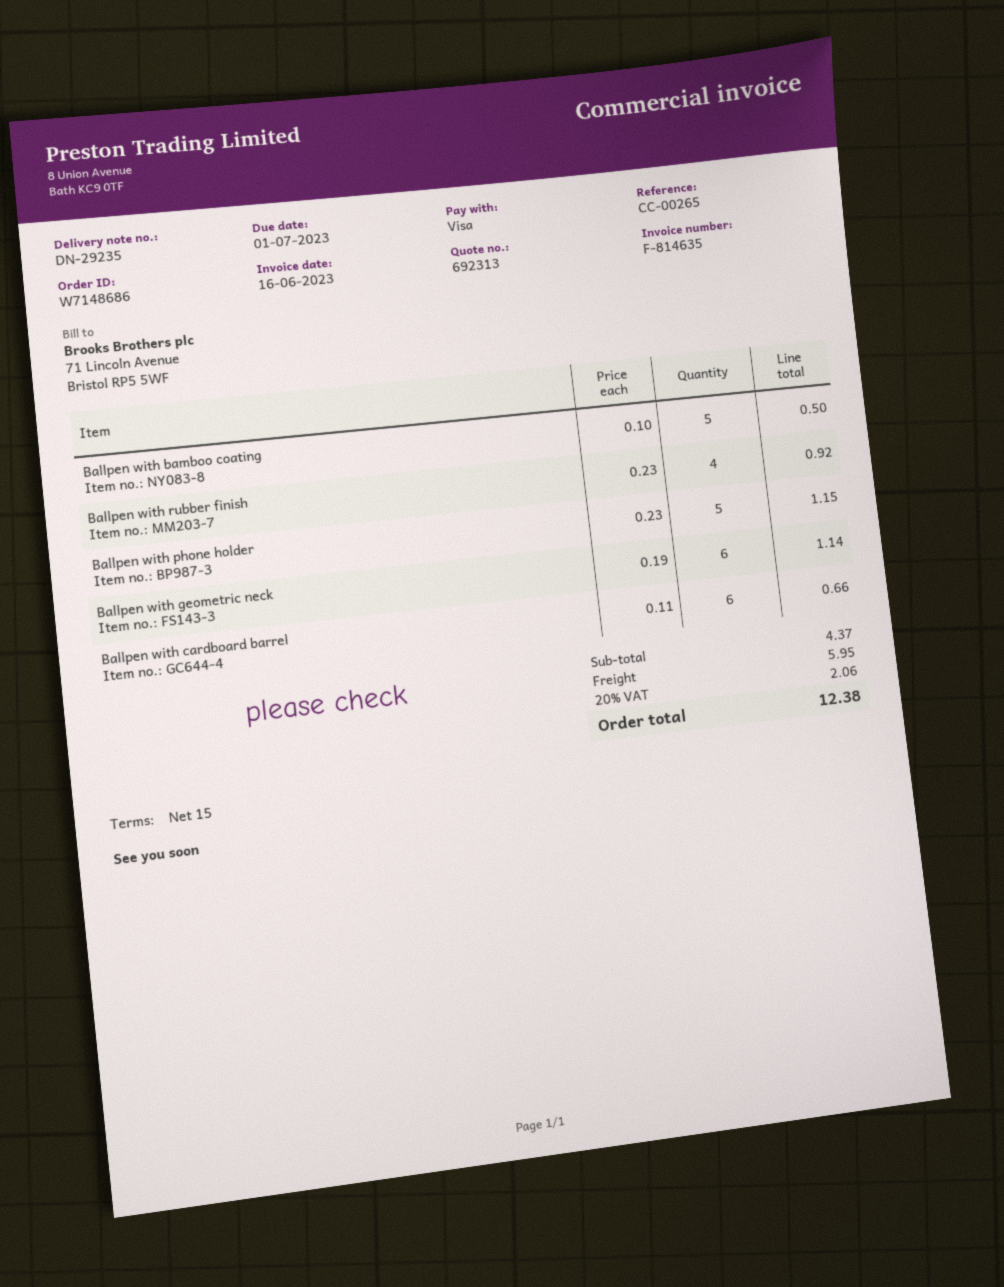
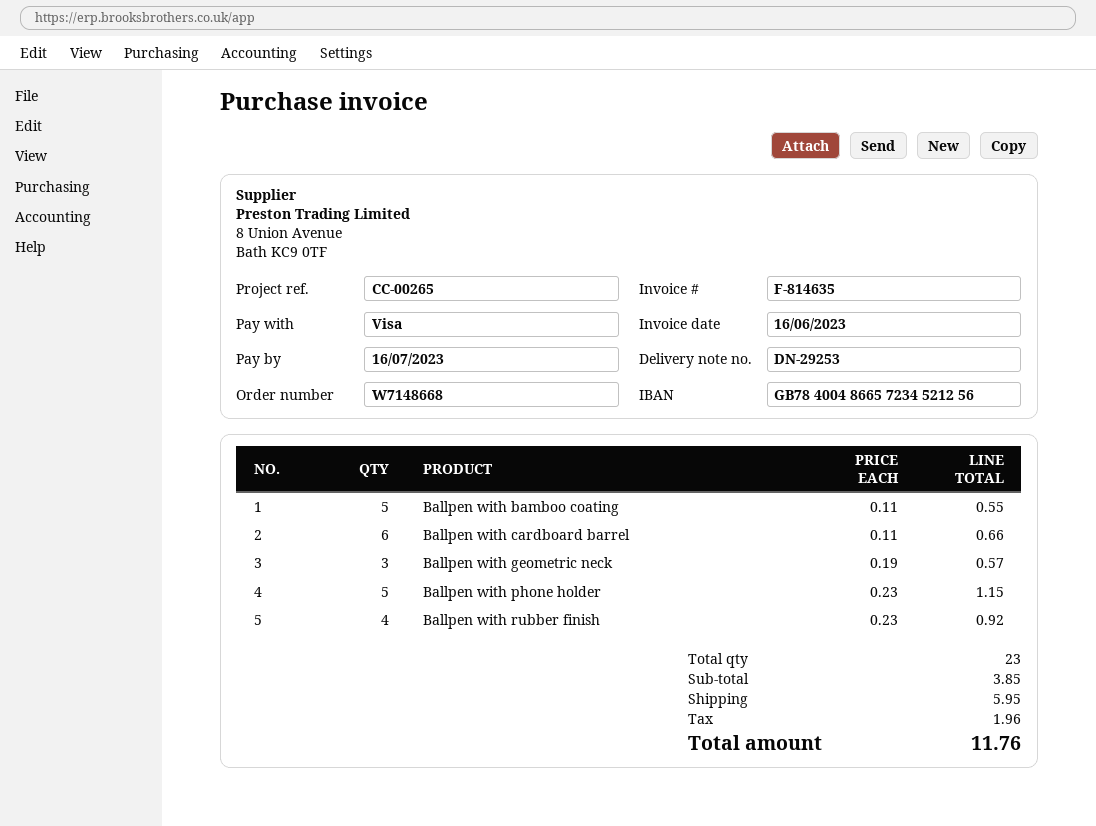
order number: W7148686 -> W7148668
delivery note number: DN-29235 -> DN-29253
due date: 2023-07-01 -> 2023-07-16
Ballpen with bamboo coating: 5 x 0.10 = 0.50 -> 5 x 0.11 = 0.55
Ballpen with geometric neck: 6 x 0.19 = 1.14 -> 3 x 0.19 = 0.57
subtotal: 4.37 -> 3.85
tax: 2.06 -> 1.96
total: 12.38 -> 11.76

